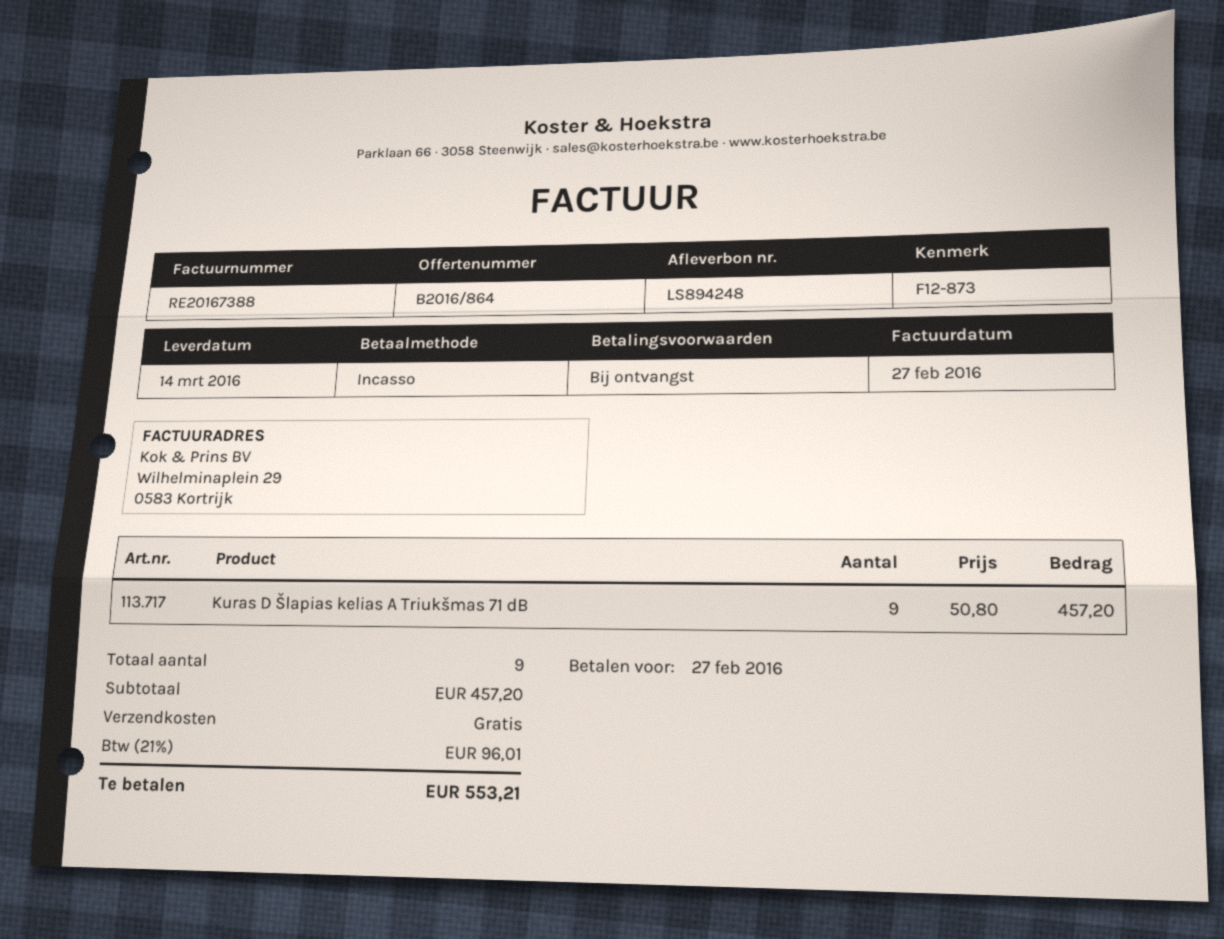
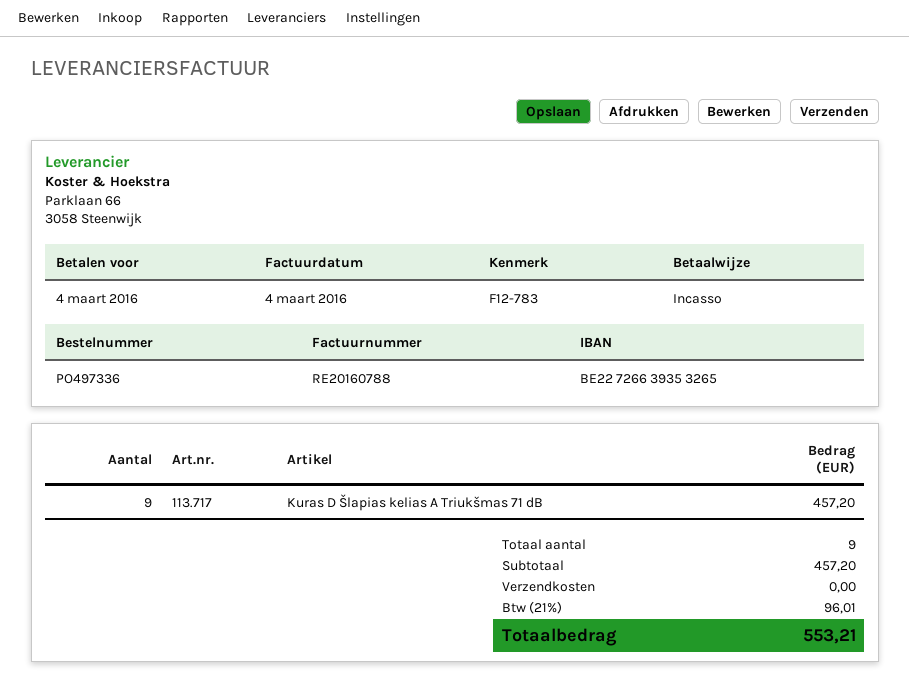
invoice number: RE20167388 -> RE20160788
invoice date: 2016-02-27 -> 2016-03-04
due date: 2016-02-27 -> 2016-03-04
reference: F12-873 -> F12-783

